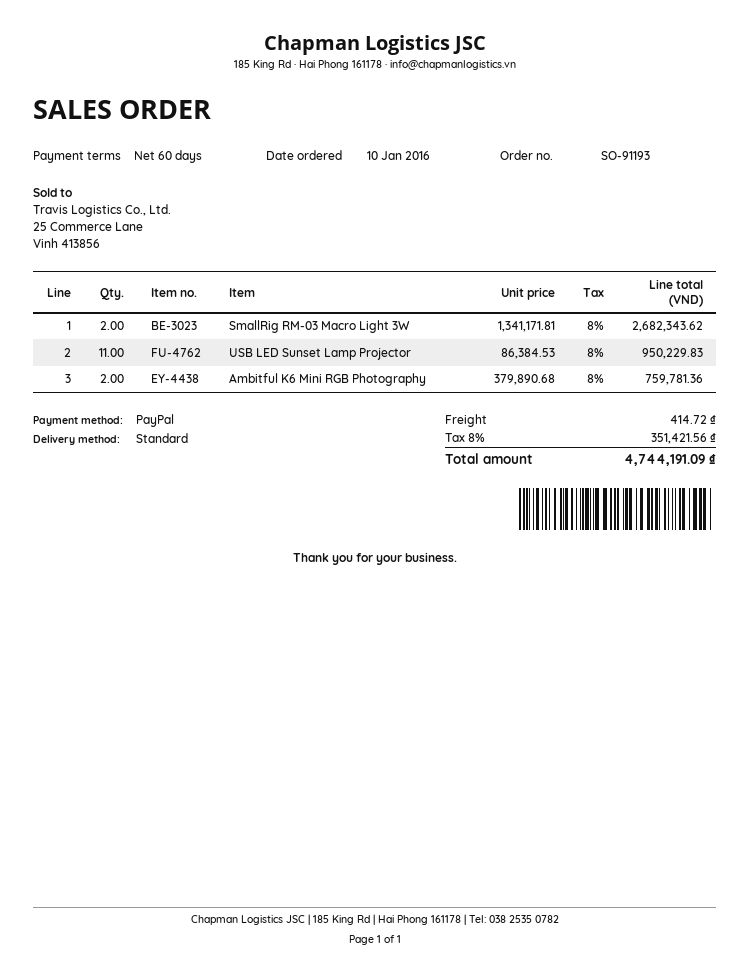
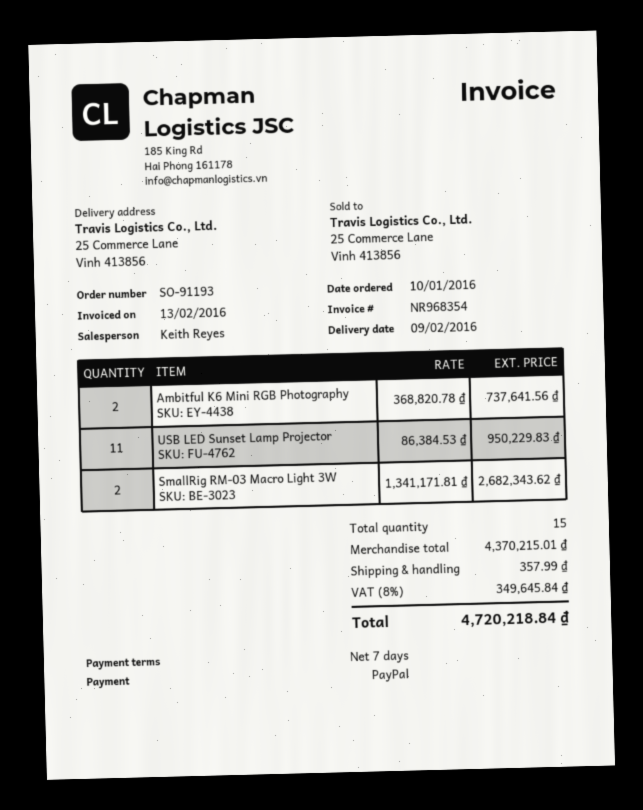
payment terms: 60 days -> 7 days
Ambitful K6 Mini RGB Photography: 2 x 379890.68 = 759781.36 -> 2 x 368820.78 = 737641.56
shipping: 414.72 -> 357.99
tax: 8% = 351421.56 -> 8% = 349645.84
total: 4744191.09 -> 4720218.84

